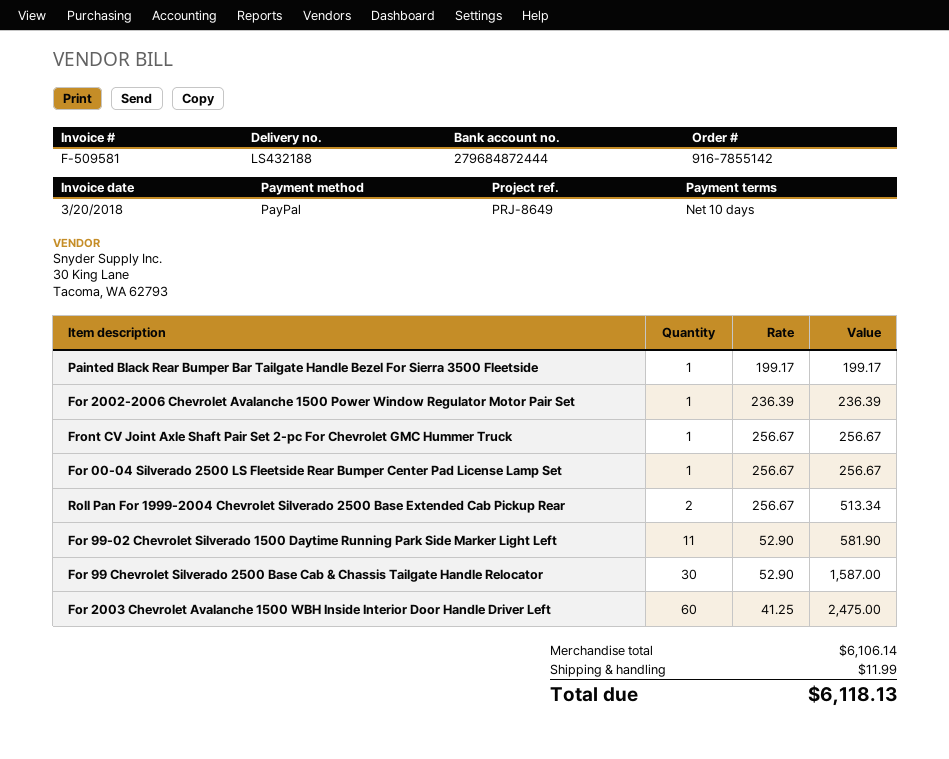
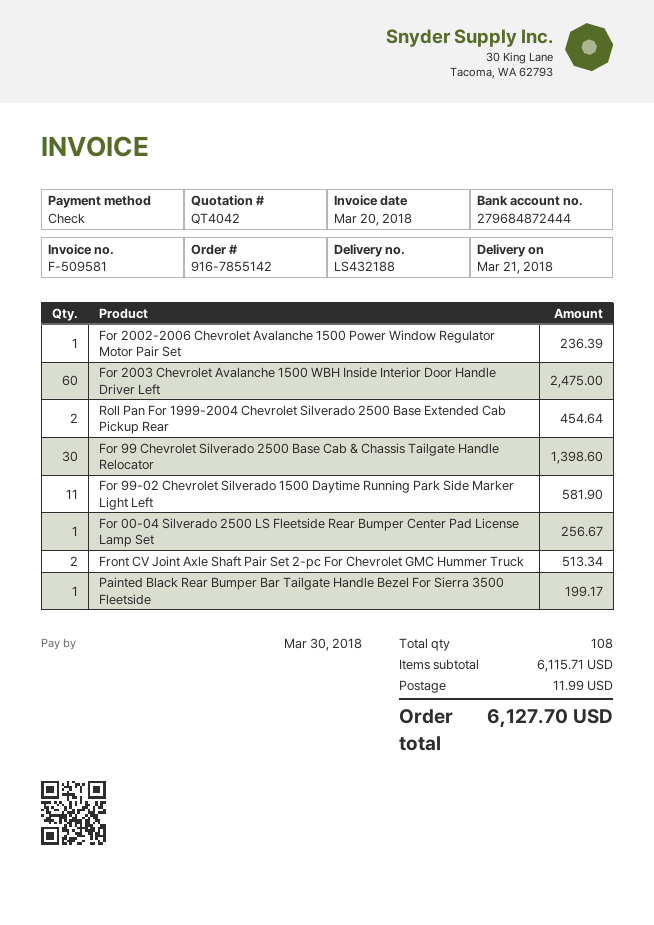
payment method: PayPal -> cheque
Front CV Joint Axle Shaft Pair Set 2-pc For Chevrolet GMC Hummer Truck: 1 for 256.67 -> 2 for 513.34
Roll Pan For 1999-2004 Chevrolet Silverado 2500 Base Extended Cab Pickup Rear: 2 for 513.34 -> 2 for 454.64
For 99 Chevrolet Silverado 2500 Base Cab & Chassis Tailgate Handle Relocator: 30 for 1587.00 -> 30 for 1398.60
subtotal: 6106.14 -> 6115.71
total: 6118.13 -> 6127.70

